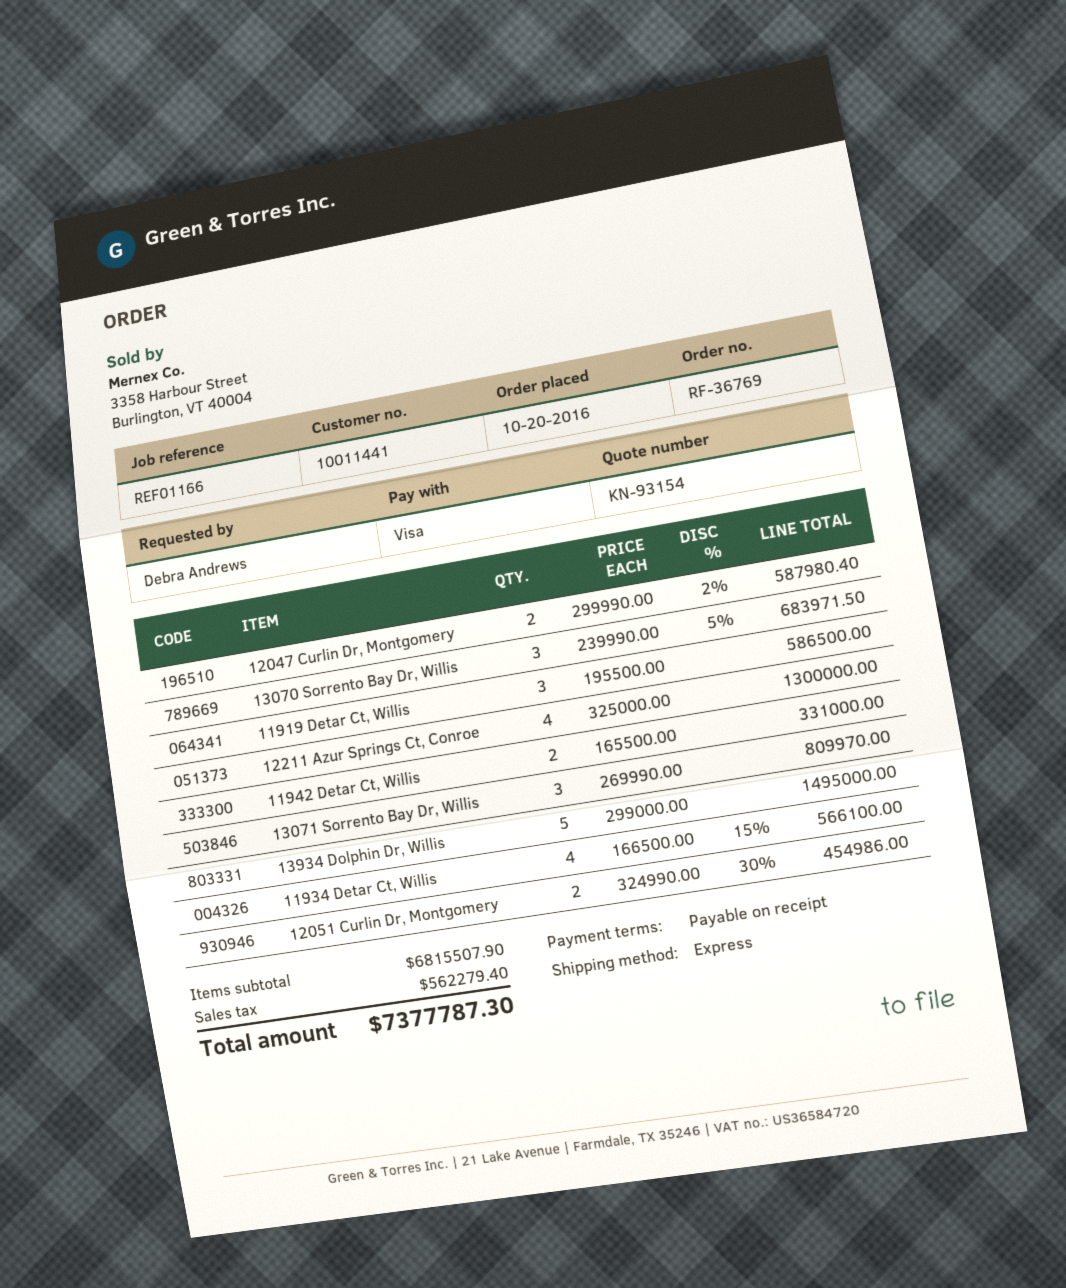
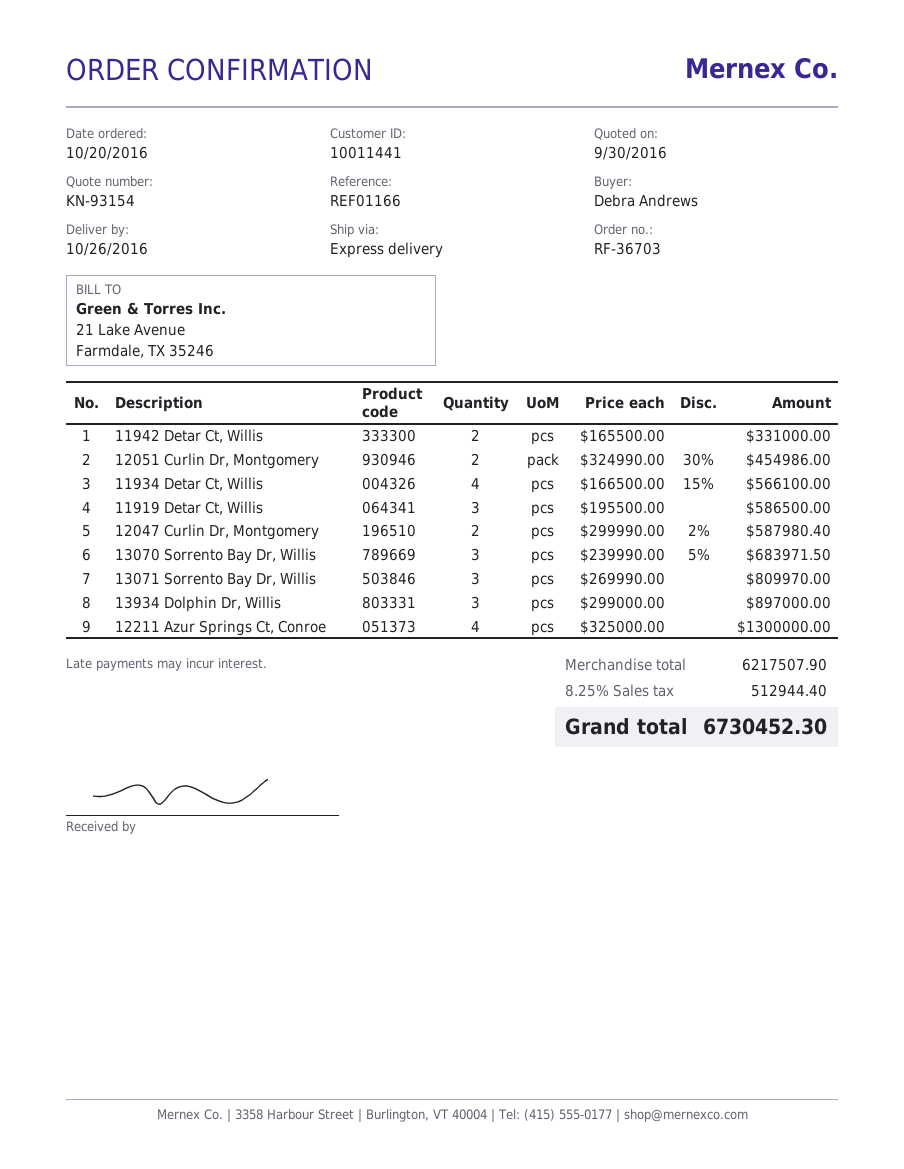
order number: RF-36769 -> RF-36703
13934 Dolphin Dr, Willis: 5 x 299000.00 = 1495000.00 -> 3 x 299000.00 = 897000.00
subtotal: 6815507.90 -> 6217507.90
tax: 562279.40 -> 512944.40
total: 7377787.30 -> 6730452.30

